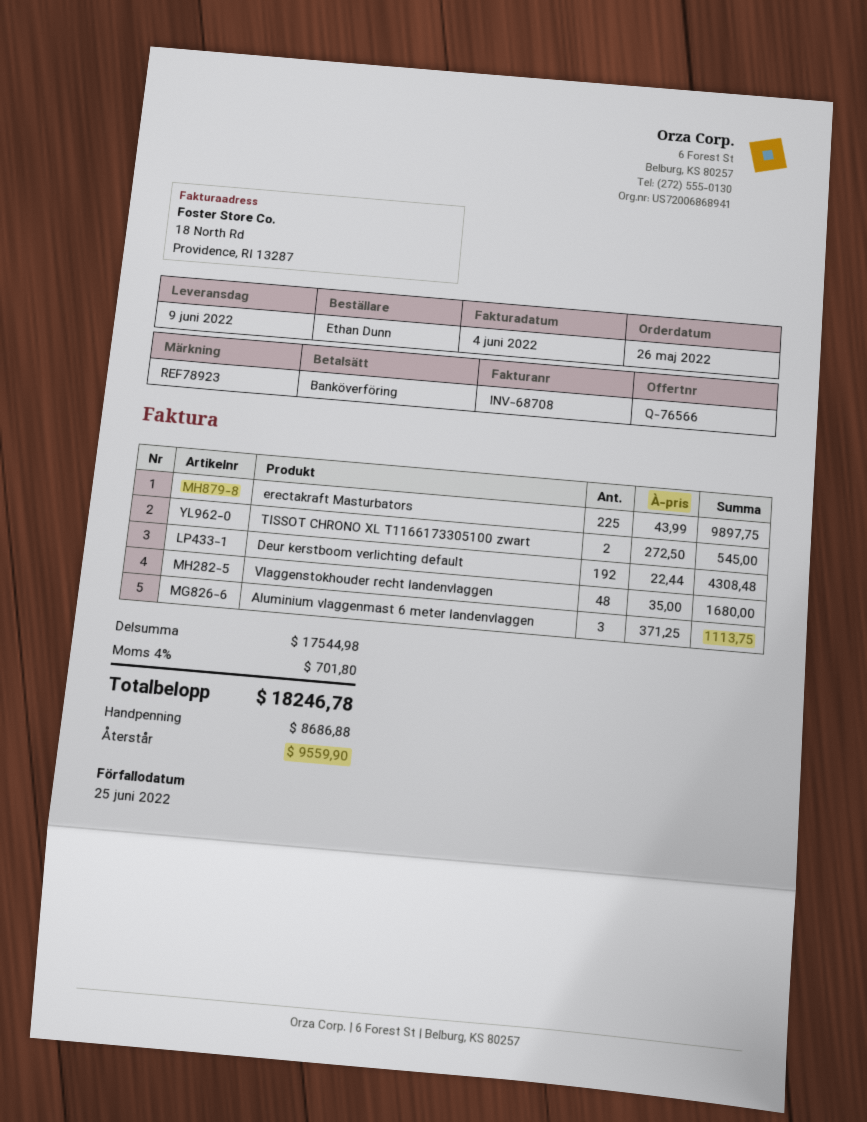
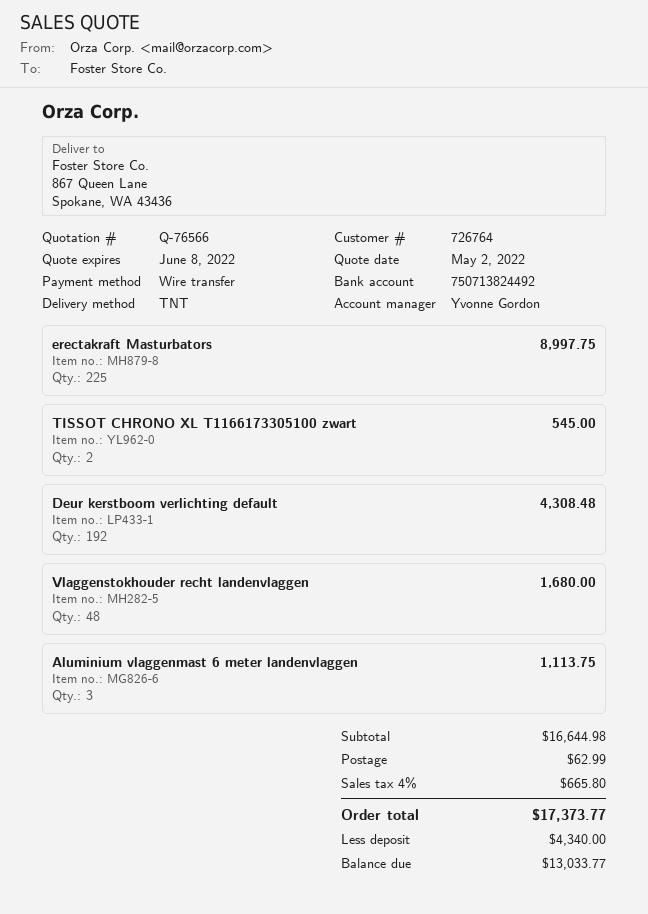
erectakraft Masturbators: 225 for 9897.75 -> 225 for 8997.75
subtotal: 17544.98 -> 16644.98
shipping: none -> 62.99
tax: 4% = 701.80 -> 4% = 665.80
total: 18246.78 -> 17373.77
deposit: 8686.88 -> 4340.00
balance: 9559.90 -> 13033.77

